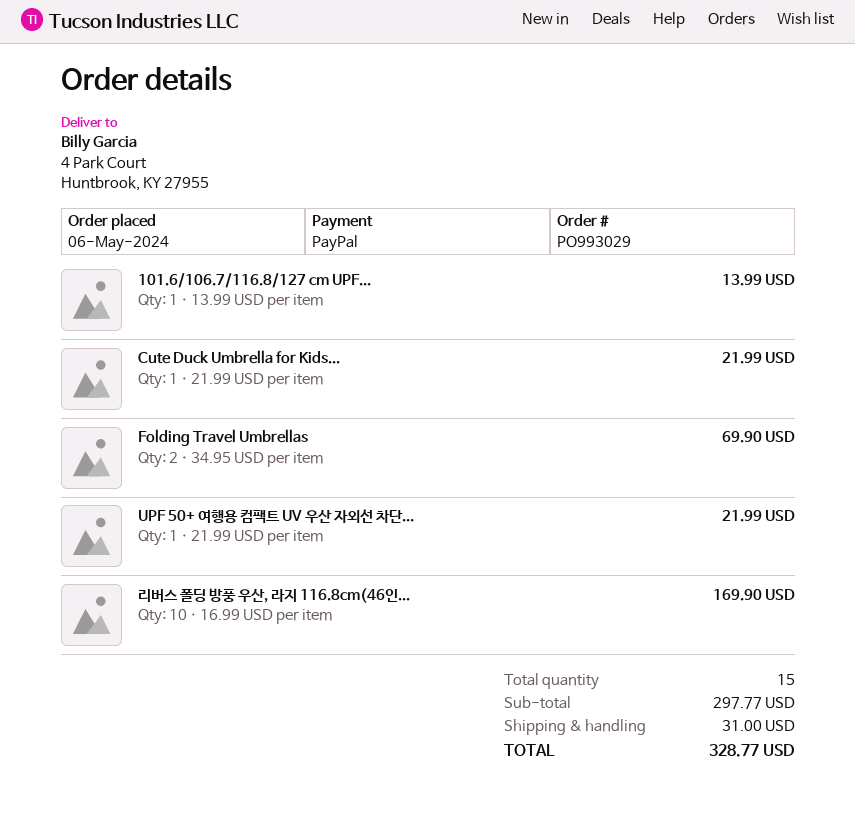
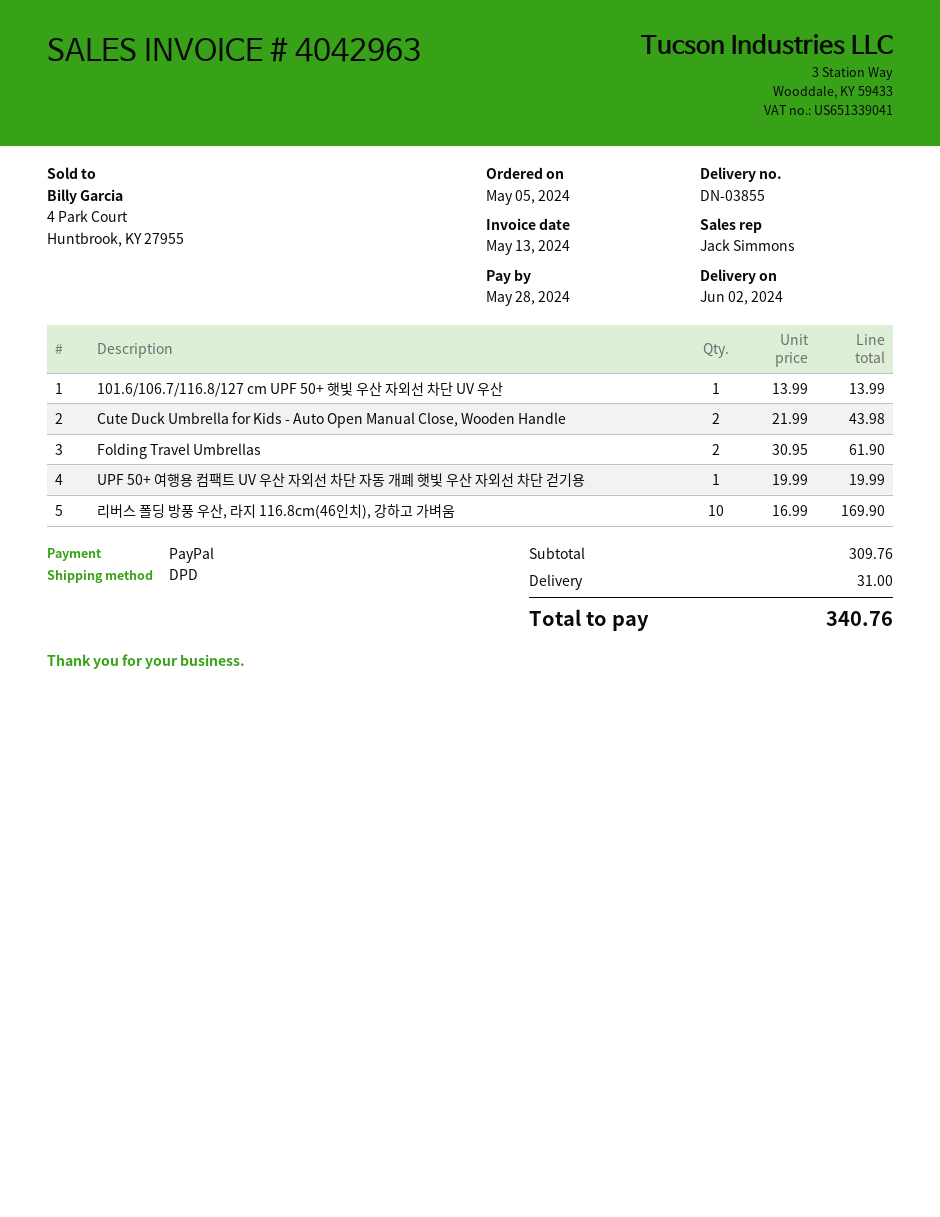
order date: 2024-05-06 -> 2024-05-05
Cute Duck Umbrella for Kids...: 1 x 21.99 = 21.99 -> 2 x 21.99 = 43.98
Folding Travel Umbrellas: 2 x 34.95 = 69.90 -> 2 x 30.95 = 61.90
UPF 50+ 여행용 컴팩트 UV 우산 자외선 차단...: 1 x 21.99 = 21.99 -> 1 x 19.99 = 19.99
subtotal: 297.77 -> 309.76
total: 328.77 -> 340.76

